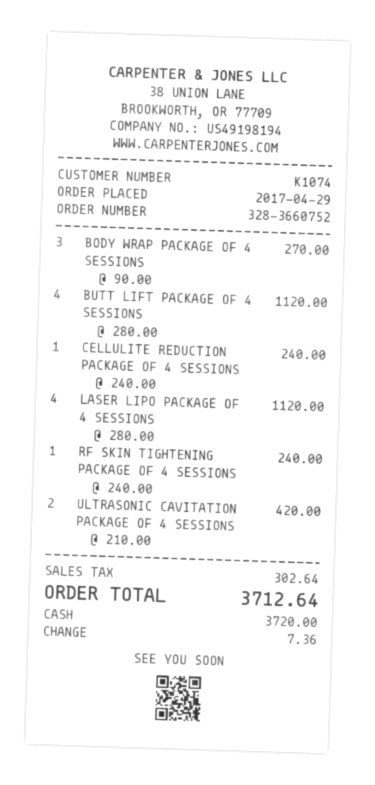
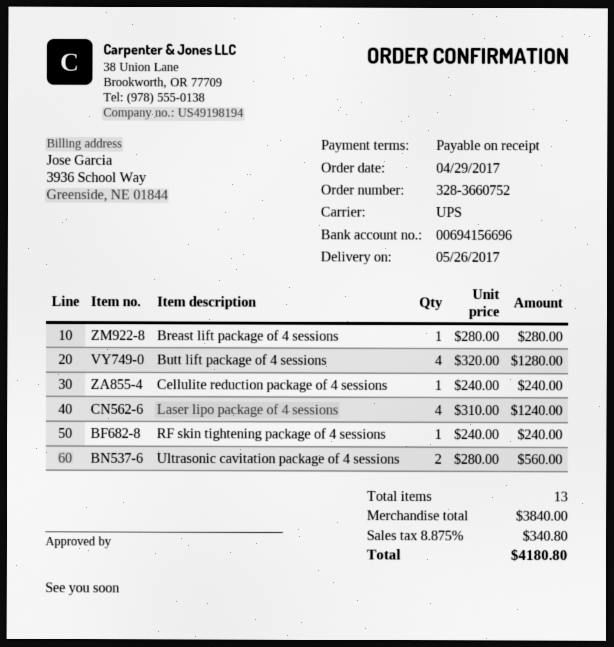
BODY WRAP PACKAGE OF 4 SESSIONS: 3 x 90.00 = 270.00 -> none
BUTT LIFT PACKAGE OF 4 SESSIONS: 4 x 280.00 = 1120.00 -> 4 x 320.00 = 1280.00
LASER LIPO PACKAGE OF 4 SESSIONS: 4 x 280.00 = 1120.00 -> 4 x 310.00 = 1240.00
ULTRASONIC CAVITATION PACKAGE OF 4 SESSIONS: 2 x 210.00 = 420.00 -> 2 x 280.00 = 560.00
Breast lift package of 4 sessions: none -> 1 x 280.00 = 280.00
tax: 302.64 -> 340.80
total: 3712.64 -> 4180.80

